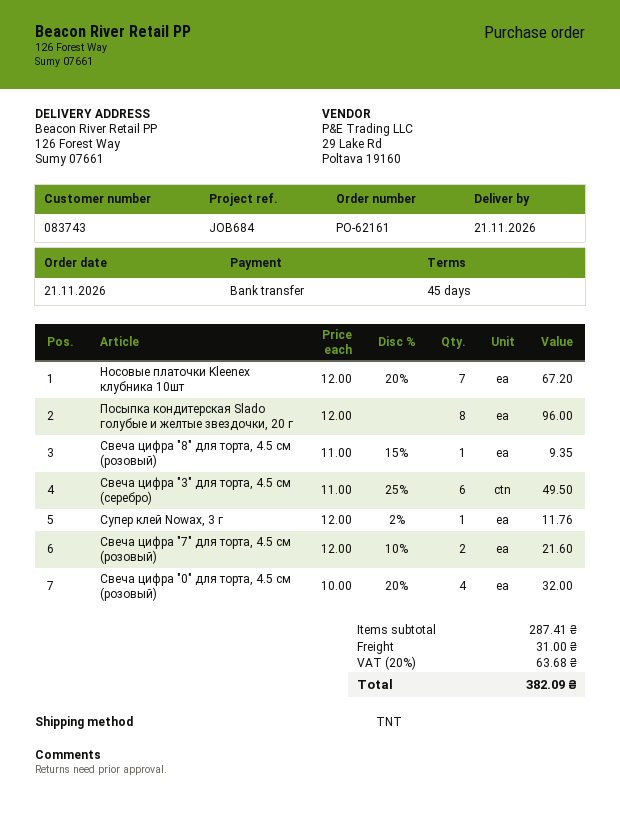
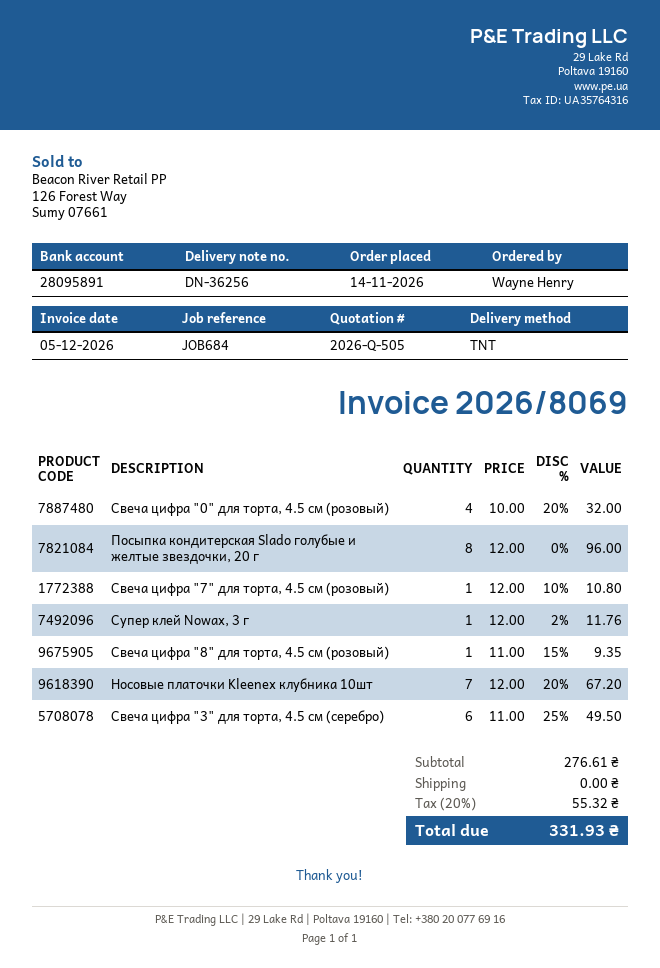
order date: 2026-11-21 -> 2026-11-14
Свеча цифра "7" для торта, 4.5 см (розовый): 2 x 12.00 - 10% = 21.60 -> 1 x 12.00 - 10% = 10.80
subtotal: 287.41 -> 276.61
shipping: 31.00 -> 0.00
tax: 20% = 63.68 -> 20% = 55.32
total: 382.09 -> 331.93

